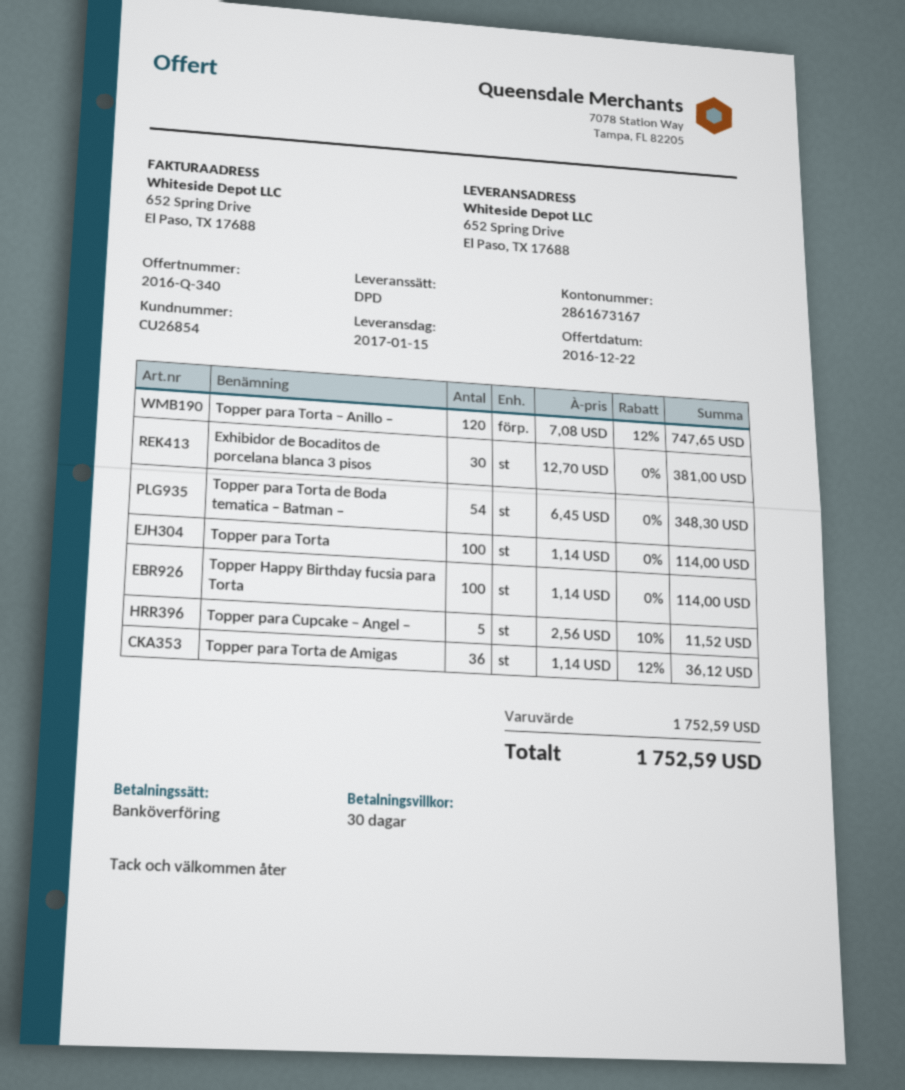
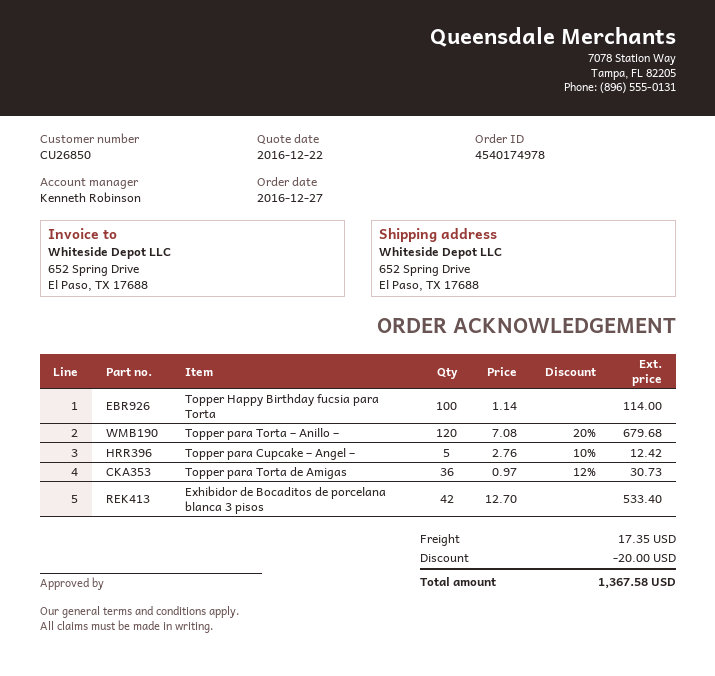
customer number: CU26854 -> CU26850
Topper para Torta – Anillo –: 120 x 7.08 - 12% = 747.65 -> 120 x 7.08 - 20% = 679.68
Exhibidor de Bocaditos de porcelana blanca 3 pisos: 30 x 12.70 = 381.00 -> 42 x 12.70 = 533.40
Topper para Torta de Boda tematica – Batman –: 54 x 6.45 = 348.30 -> none
Topper para Torta: 100 x 1.14 = 114.00 -> none
Topper para Cupcake – Angel –: 5 x 2.56 - 10% = 11.52 -> 5 x 2.76 - 10% = 12.42
Topper para Torta de Amigas: 36 x 1.14 - 12% = 36.12 -> 36 x 0.97 - 12% = 30.73
discount: none -> 20.00
shipping: none -> 17.35
total: 1752.59 -> 1367.58

